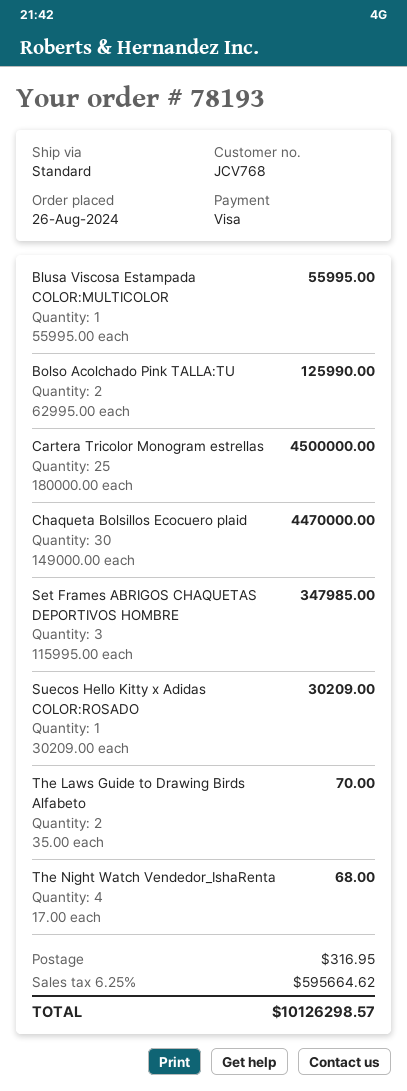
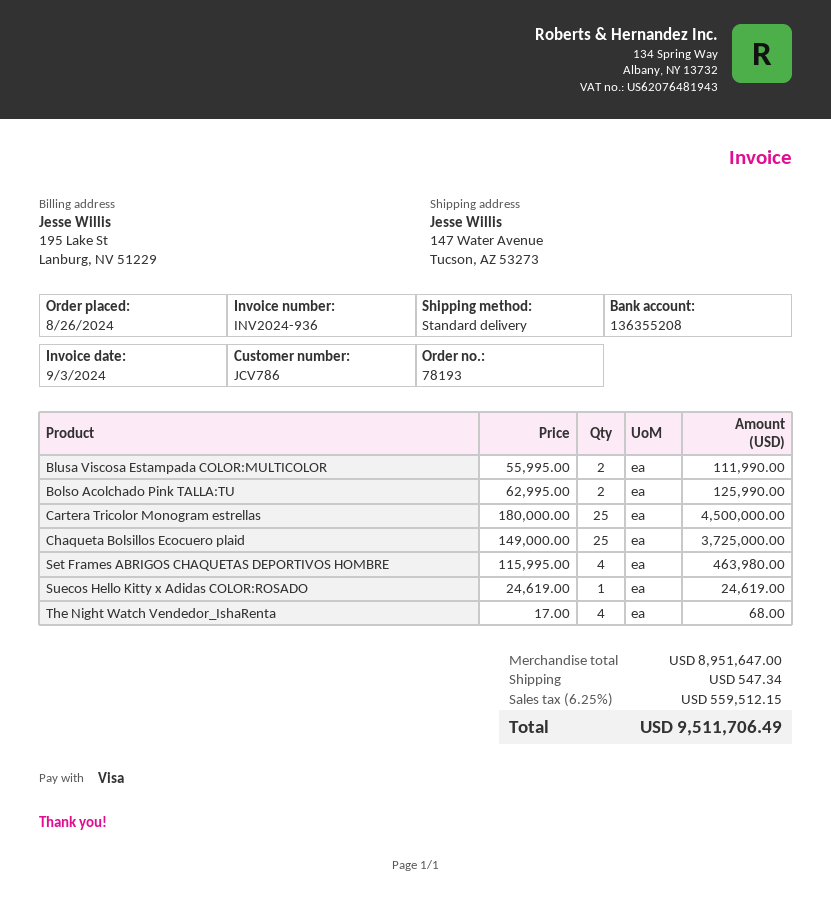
customer number: JCV768 -> JCV786
Blusa Viscosa Estampada COLOR:MULTICOLOR: 1 x 55995.00 = 55995.00 -> 2 x 55995.00 = 111990.00
Chaqueta Bolsillos Ecocuero plaid: 30 x 149000.00 = 4470000.00 -> 25 x 149000.00 = 3725000.00
Set Frames ABRIGOS CHAQUETAS DEPORTIVOS HOMBRE: 3 x 115995.00 = 347985.00 -> 4 x 115995.00 = 463980.00
Suecos Hello Kitty x Adidas COLOR:ROSADO: 1 x 30209.00 = 30209.00 -> 1 x 24619.00 = 24619.00
The Laws Guide to Drawing Birds Alfabeto: 2 x 35.00 = 70.00 -> none
shipping: 316.95 -> 547.34
tax: 6.25% = 595664.62 -> 6.25% = 559512.15
total: 10126298.57 -> 9511706.49

